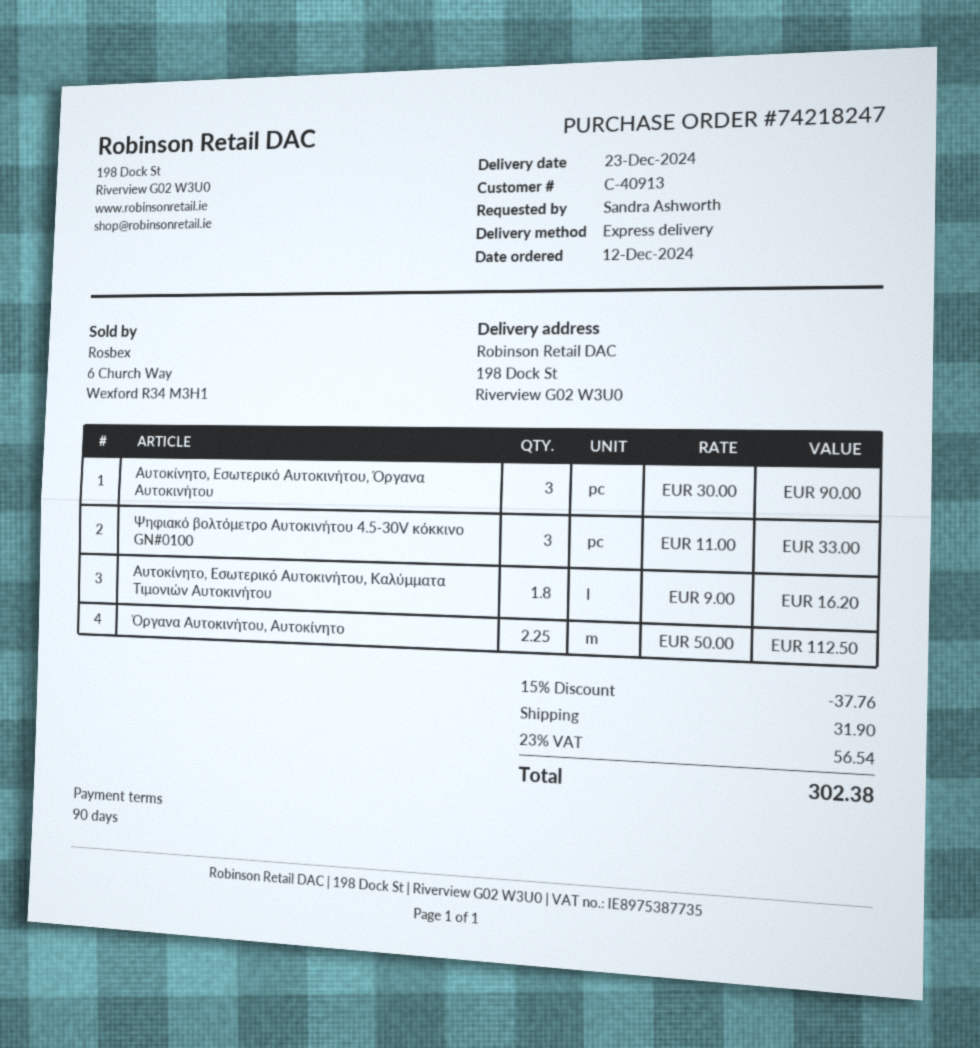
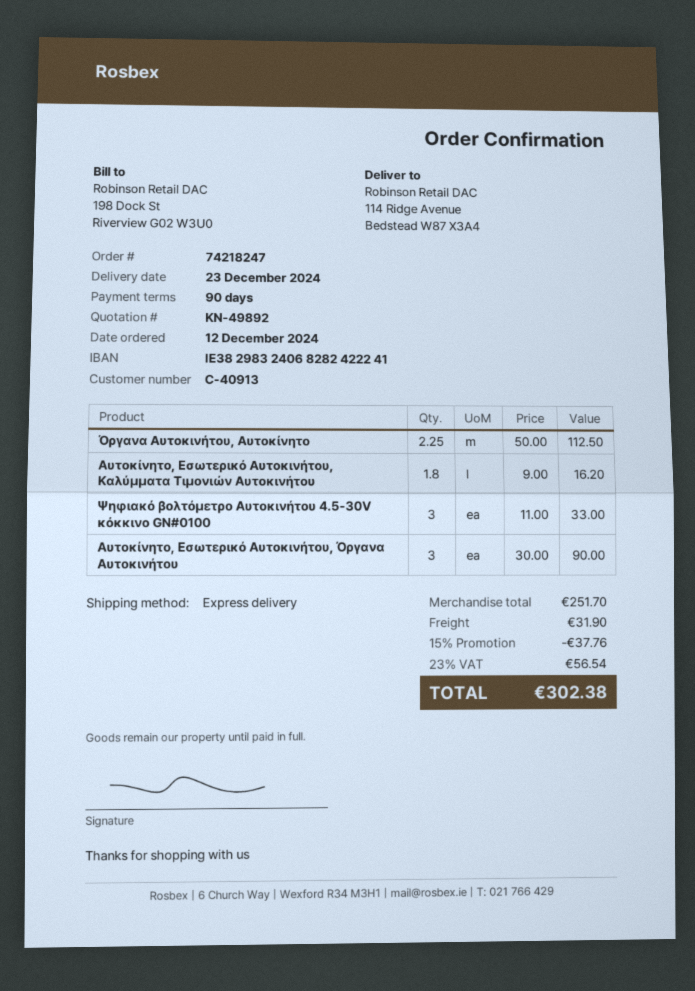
ship to: 198 Dock St, Riverview G02 W3U0 -> 114 Ridge Avenue, Bedstead W87 X3A4

